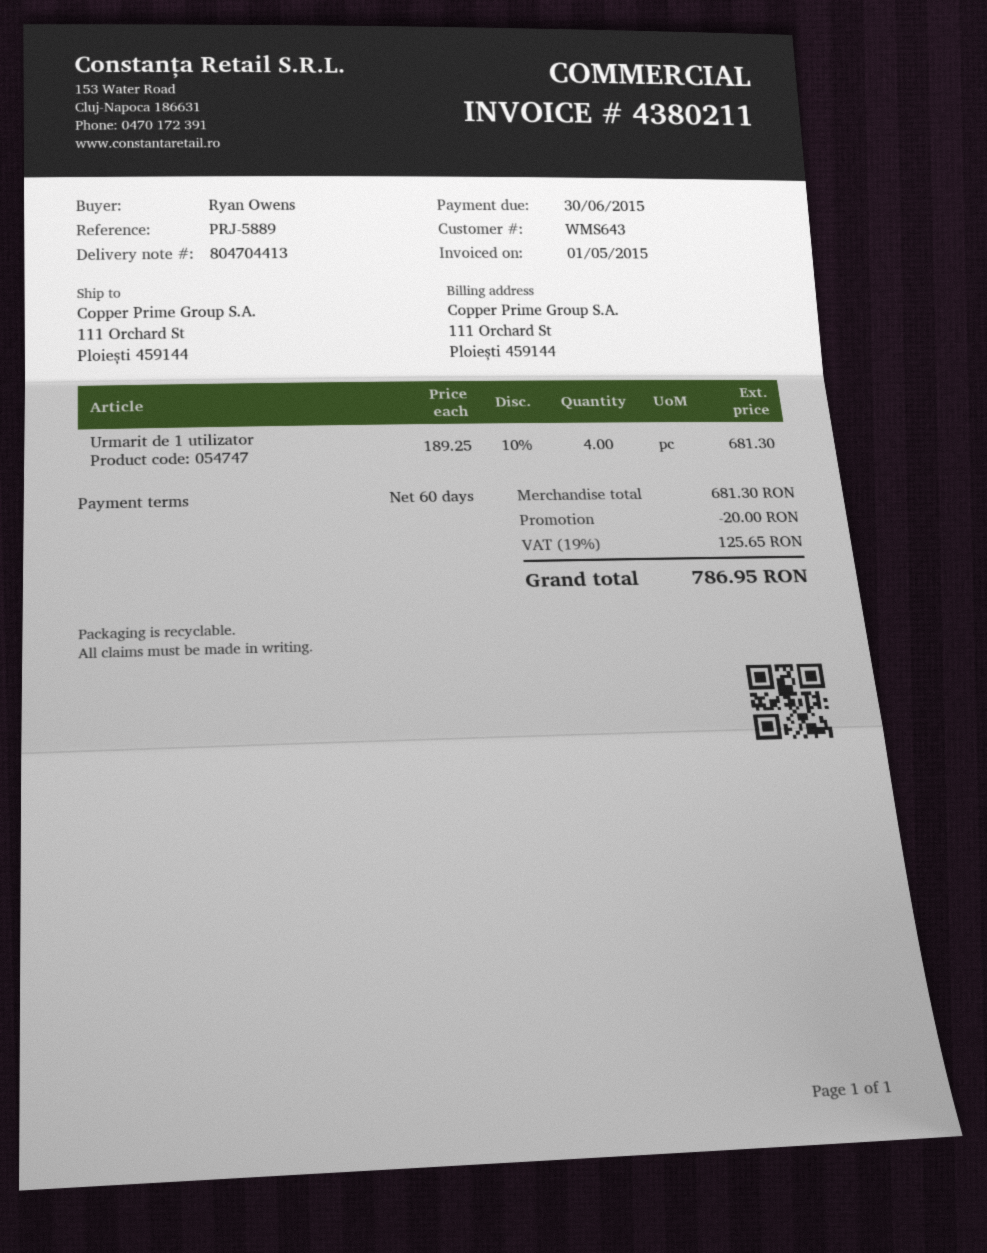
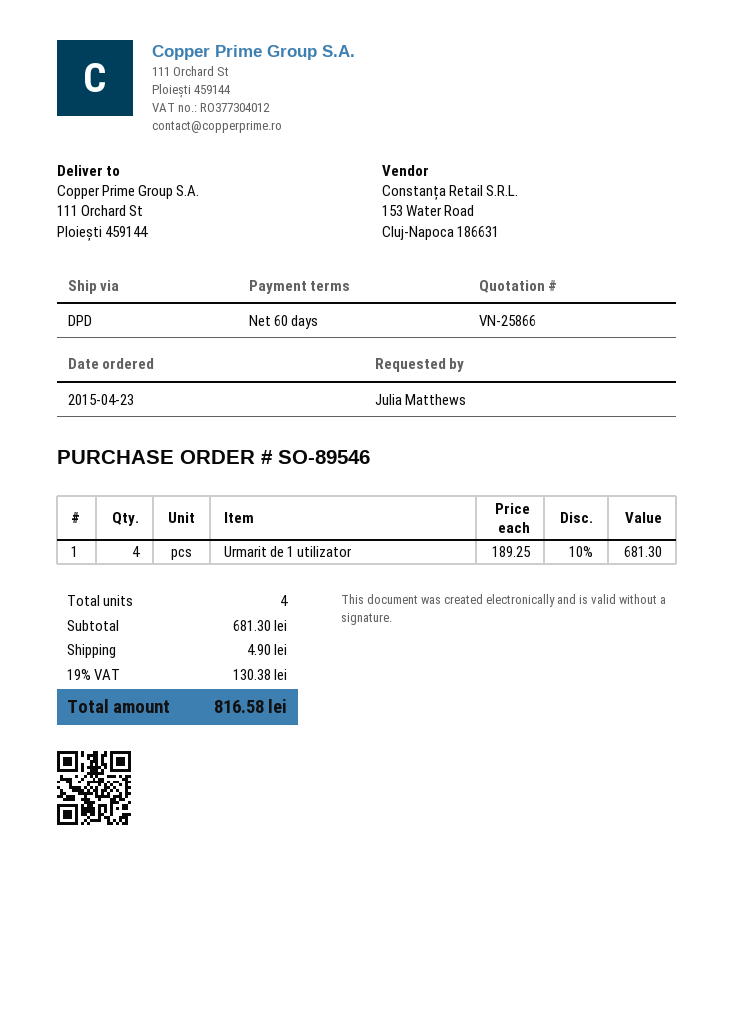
ordered by: Ryan Owens -> Julia Matthews
discount: 20.00 -> none
shipping: none -> 4.90
tax: 19% = 125.65 -> 19% = 130.38
total: 786.95 -> 816.58

